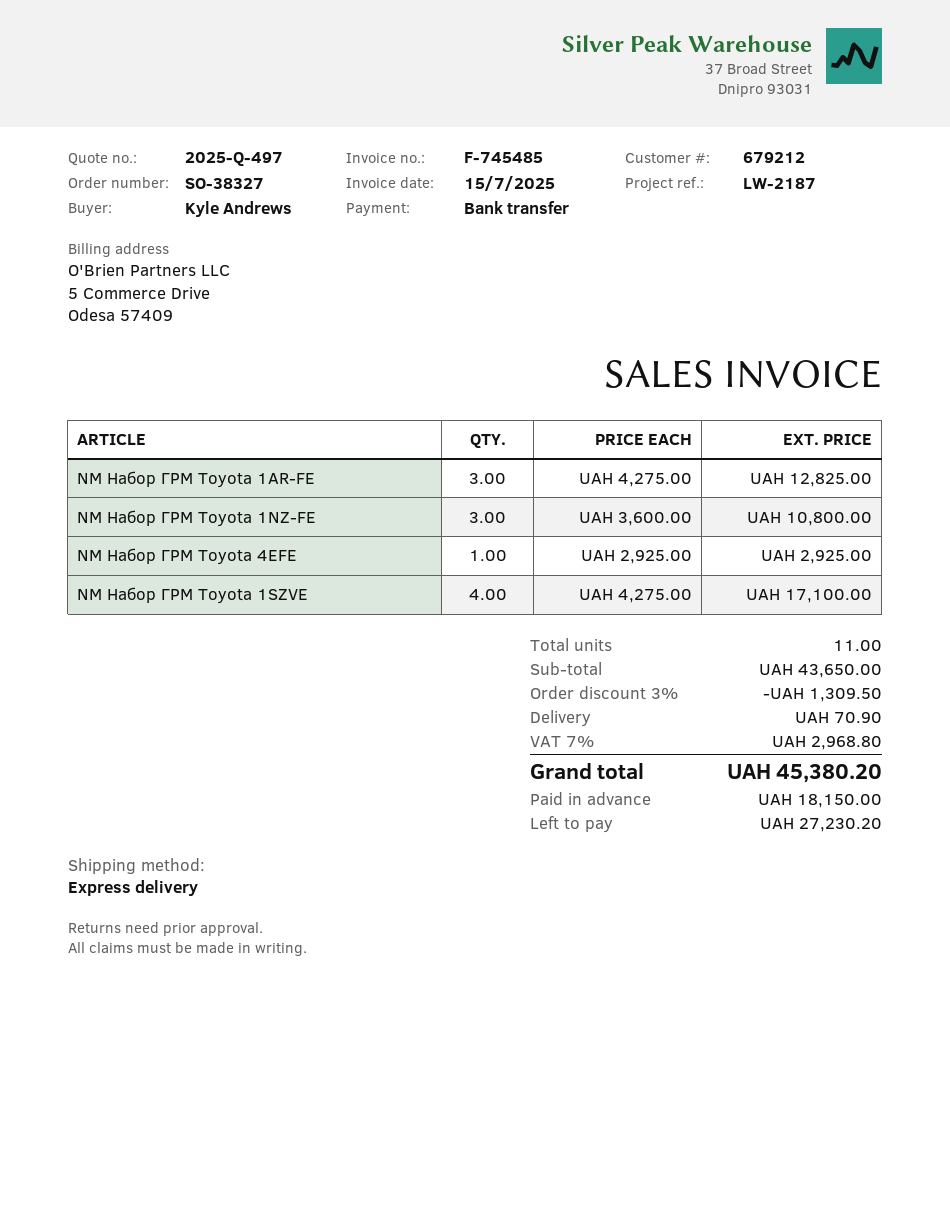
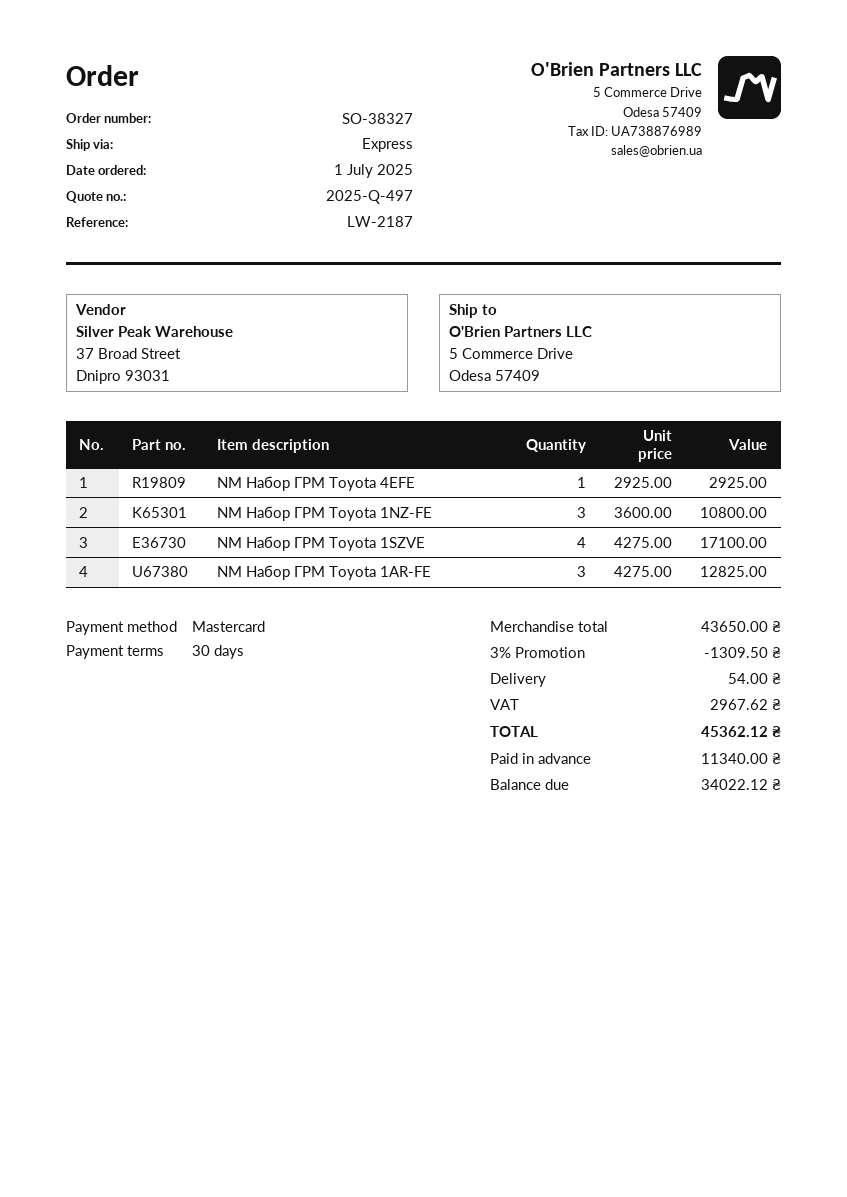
payment method: bank transfer -> Mastercard
shipping: 70.90 -> 54.00
tax: 2968.80 -> 2967.62
total: 45380.20 -> 45362.12
deposit: 18150.00 -> 11340.00
balance: 27230.20 -> 34022.12

